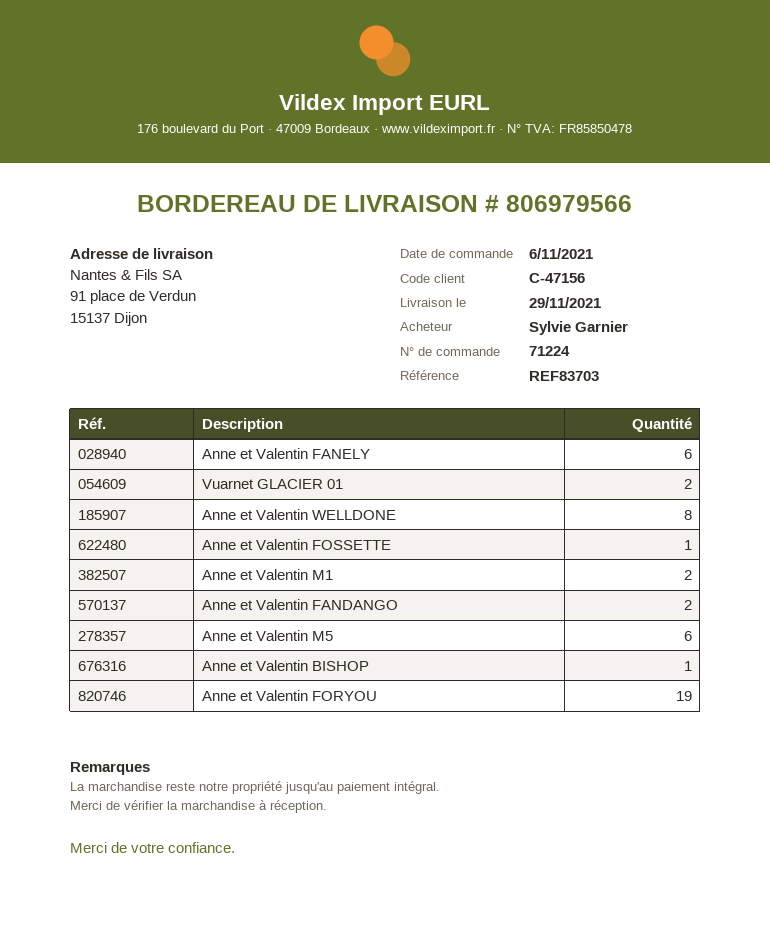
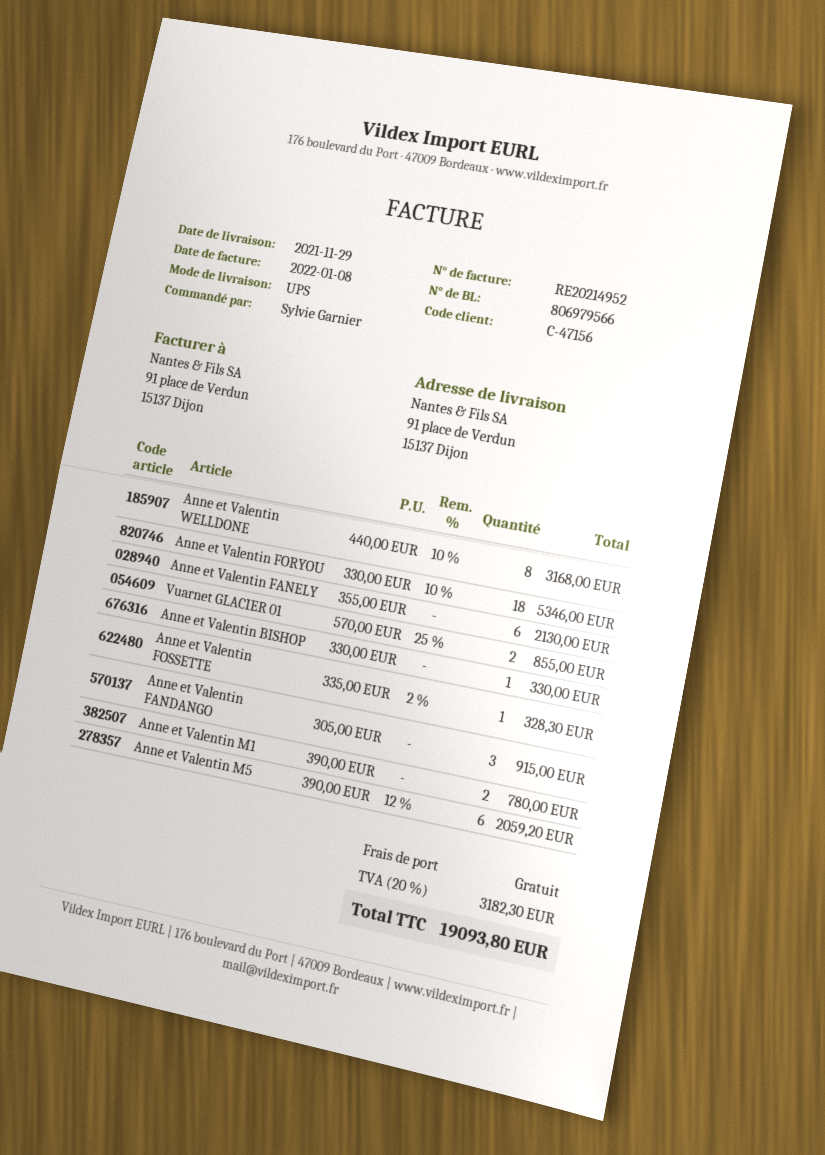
Anne et Valentin FANDANGO: 2 -> 3
Anne et Valentin FORYOU: 19 -> 18

